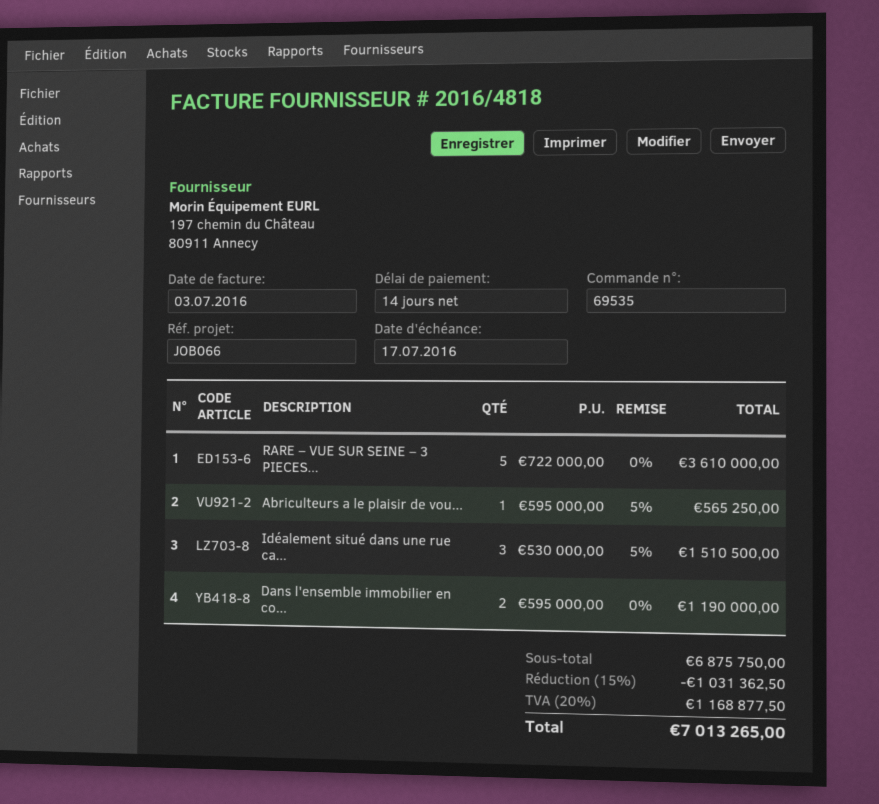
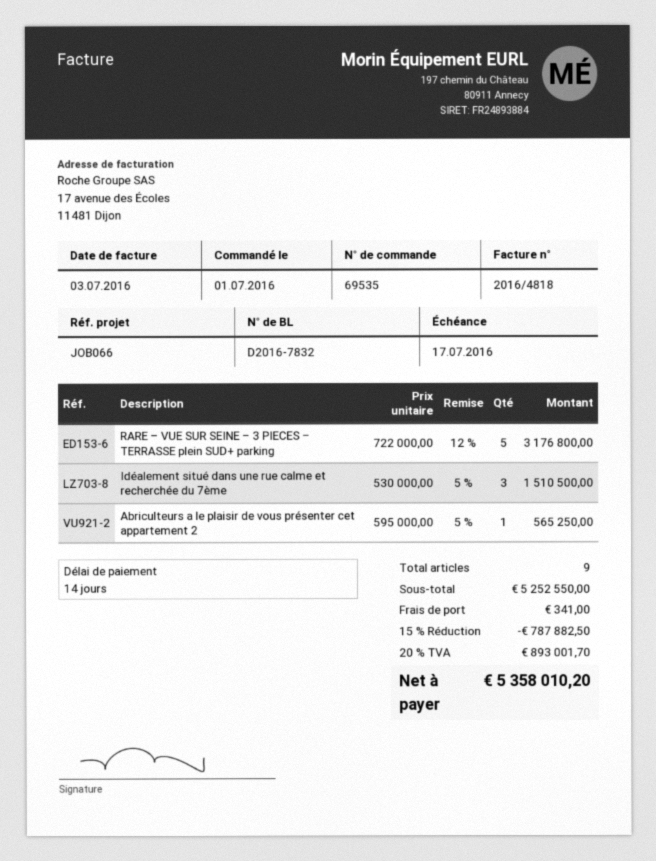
RARE – VUE SUR SEINE – 3 PIECES...: 5 x 722000.00 = 3610000.00 -> 5 x 722000.00 - 12% = 3176800.00
Dans l'ensemble immobilier en co...: 2 x 595000.00 = 1190000.00 -> none
subtotal: 6875750.00 -> 5252550.00
discount: 15% = 1031362.50 -> 15% = 787882.50
shipping: none -> 341.00
tax: 20% = 1168877.50 -> 20% = 893001.70
total: 7013265.00 -> 5358010.20

